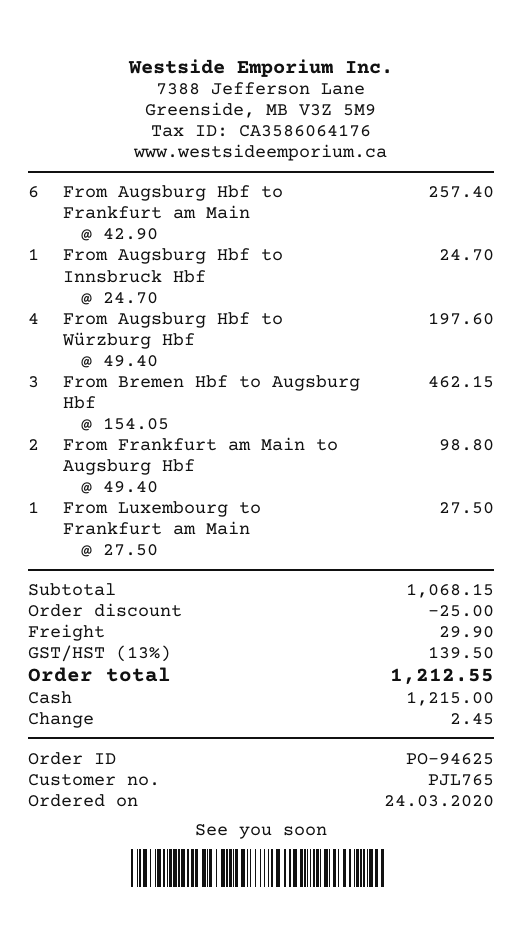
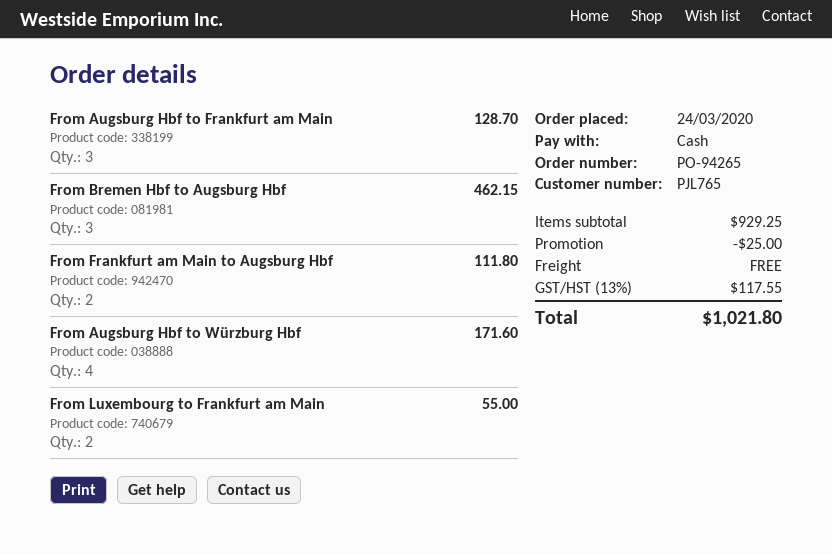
order number: PO-94625 -> PO-94265
From Augsburg Hbf to Frankfurt am Main: 6 for 257.40 -> 3 for 128.70
From Augsburg Hbf to Innsbruck Hbf: 1 for 24.70 -> none
From Augsburg Hbf to Würzburg Hbf: 4 for 197.60 -> 4 for 171.60
From Frankfurt am Main to Augsburg Hbf: 2 for 98.80 -> 2 for 111.80
From Luxembourg to Frankfurt am Main: 1 for 27.50 -> 2 for 55.00
subtotal: 1068.15 -> 929.25
shipping: 29.90 -> 0.00
tax: 13% = 139.50 -> 13% = 117.55
total: 1212.55 -> 1021.80

